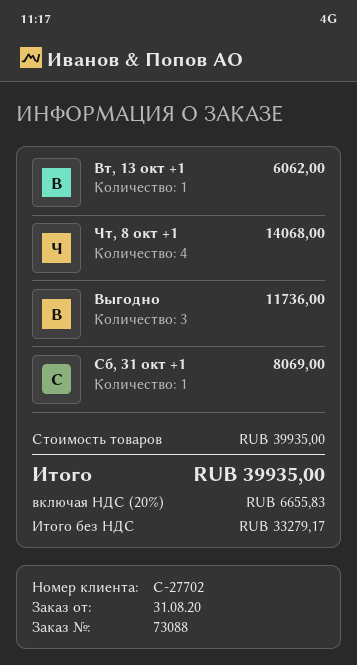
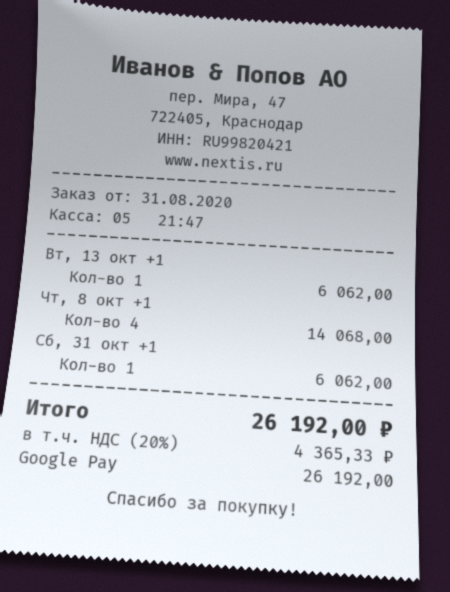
Выгодно: 3 for 11736.00 -> none
Сб, 31 окт +1: 1 for 8069.00 -> 1 for 6062.00
tax: 20% = 6655.83 -> 20% = 4365.33
total: 39935.00 -> 26192.00

